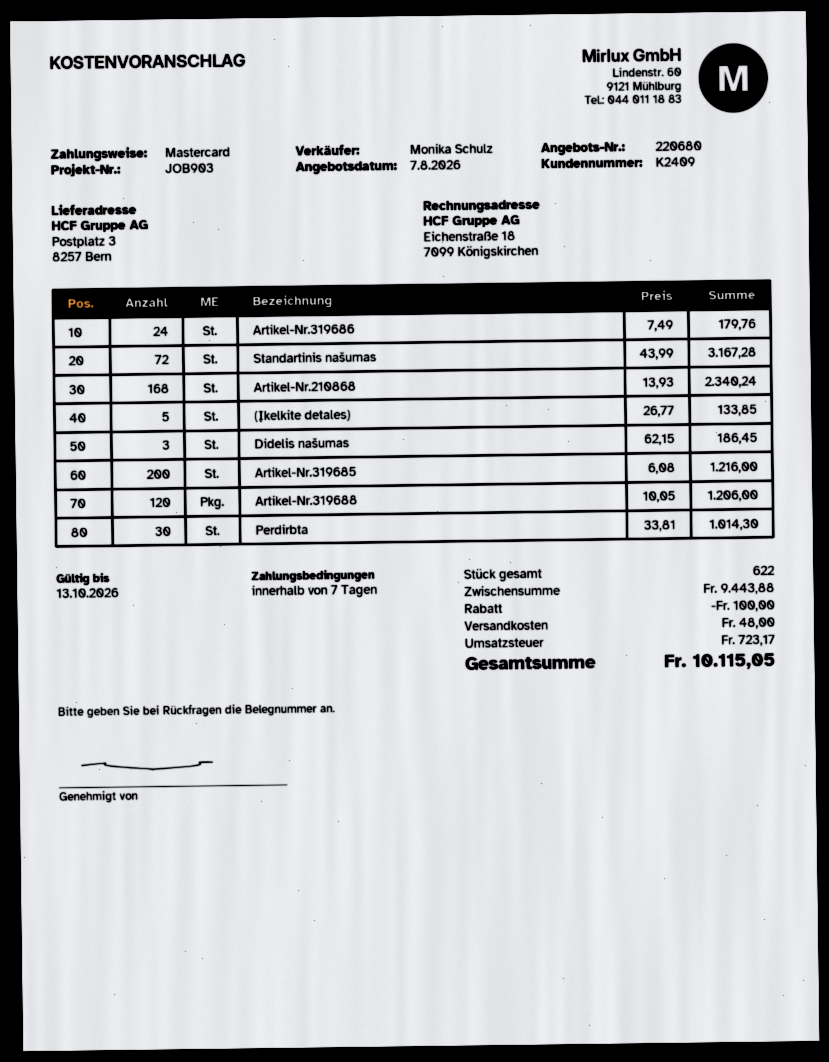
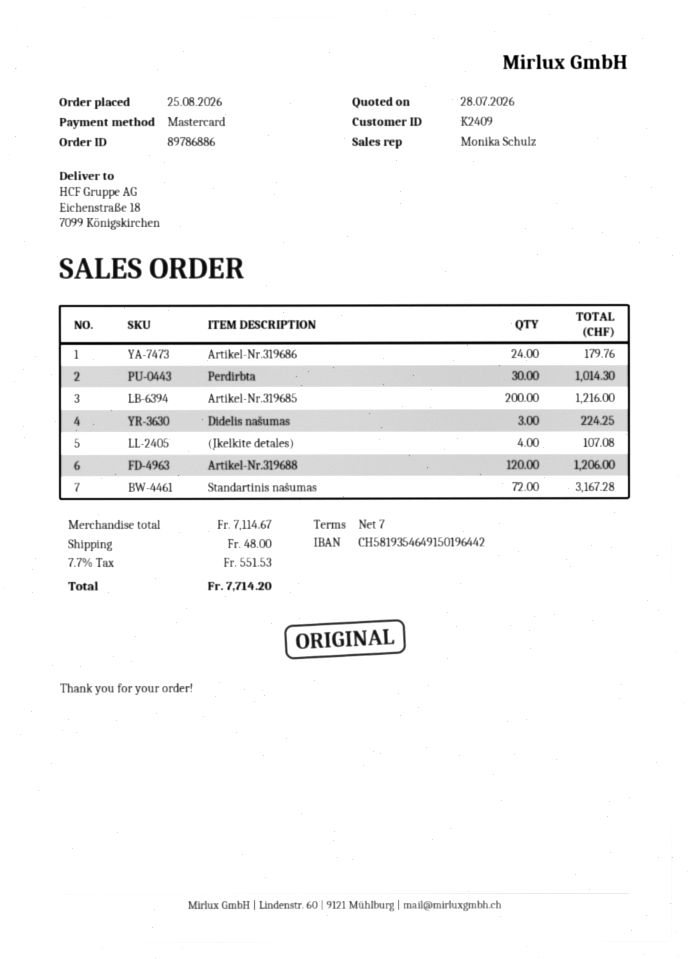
quote date: 2026-08-07 -> 2026-07-28
ship to: Postplatz 3, 8257 Bern -> Eichenstraße 18, 7099 Königskirchen
Artikel-Nr.210868: 168 for 2340.24 -> none
(Įkelkite detales): 5 for 133.85 -> 4 for 107.08
Didelis našumas: 3 for 186.45 -> 3 for 224.25
subtotal: 9443.88 -> 7114.67
discount: 100.00 -> none
tax: 723.17 -> 551.53
total: 10115.05 -> 7714.20

